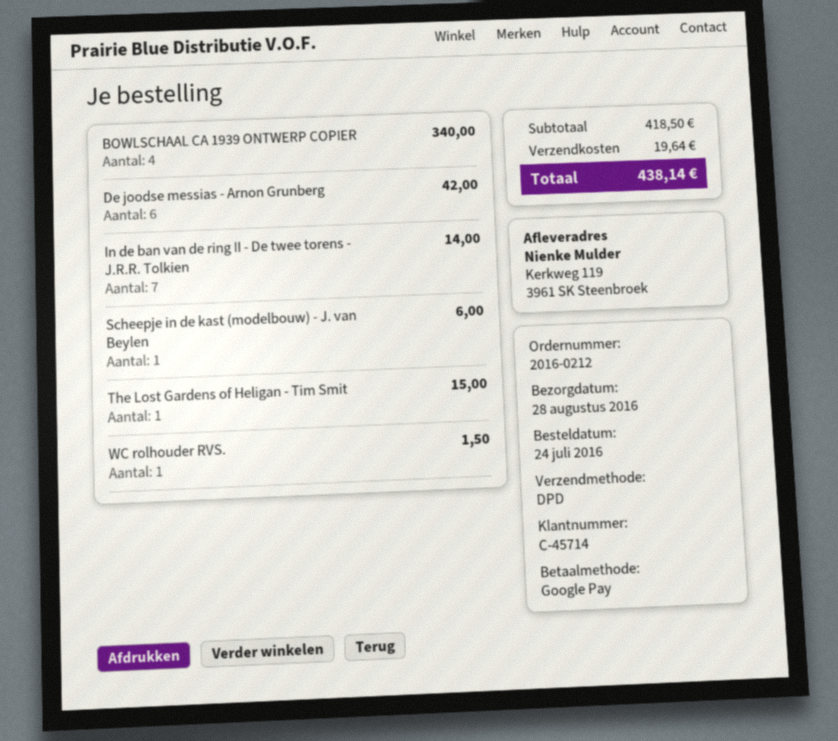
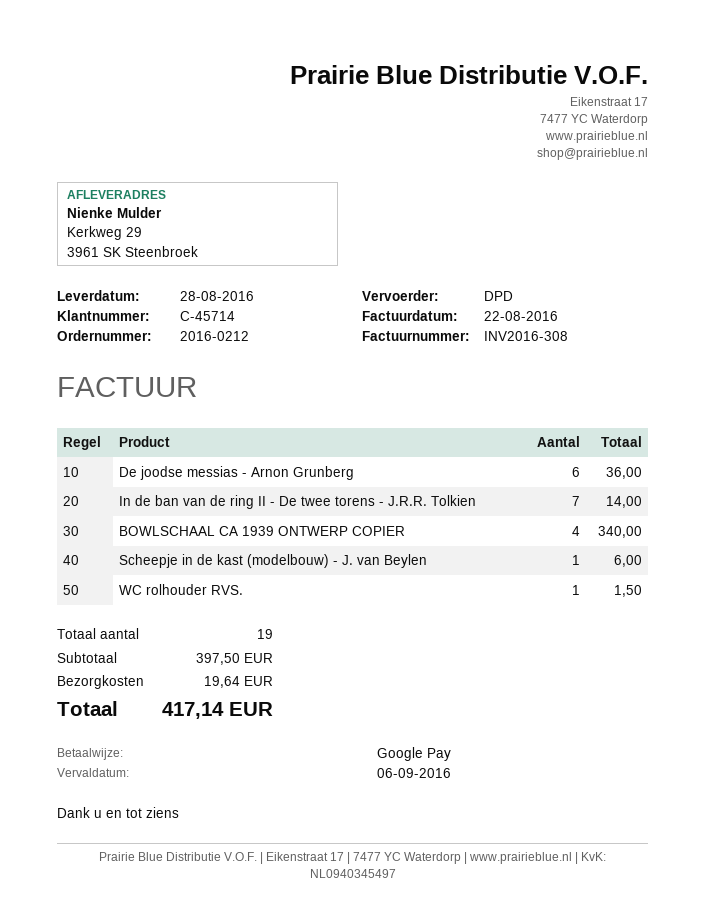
ship to: Kerkweg 119, 3961 SK Steenbroek -> Kerkweg 29, 3961 SK Steenbroek
De joodse messias - Arnon Grunberg: 6 for 42.00 -> 6 for 36.00
The Lost Gardens of Heligan - Tim Smit: 1 for 15.00 -> none
subtotal: 418.50 -> 397.50
total: 438.14 -> 417.14

